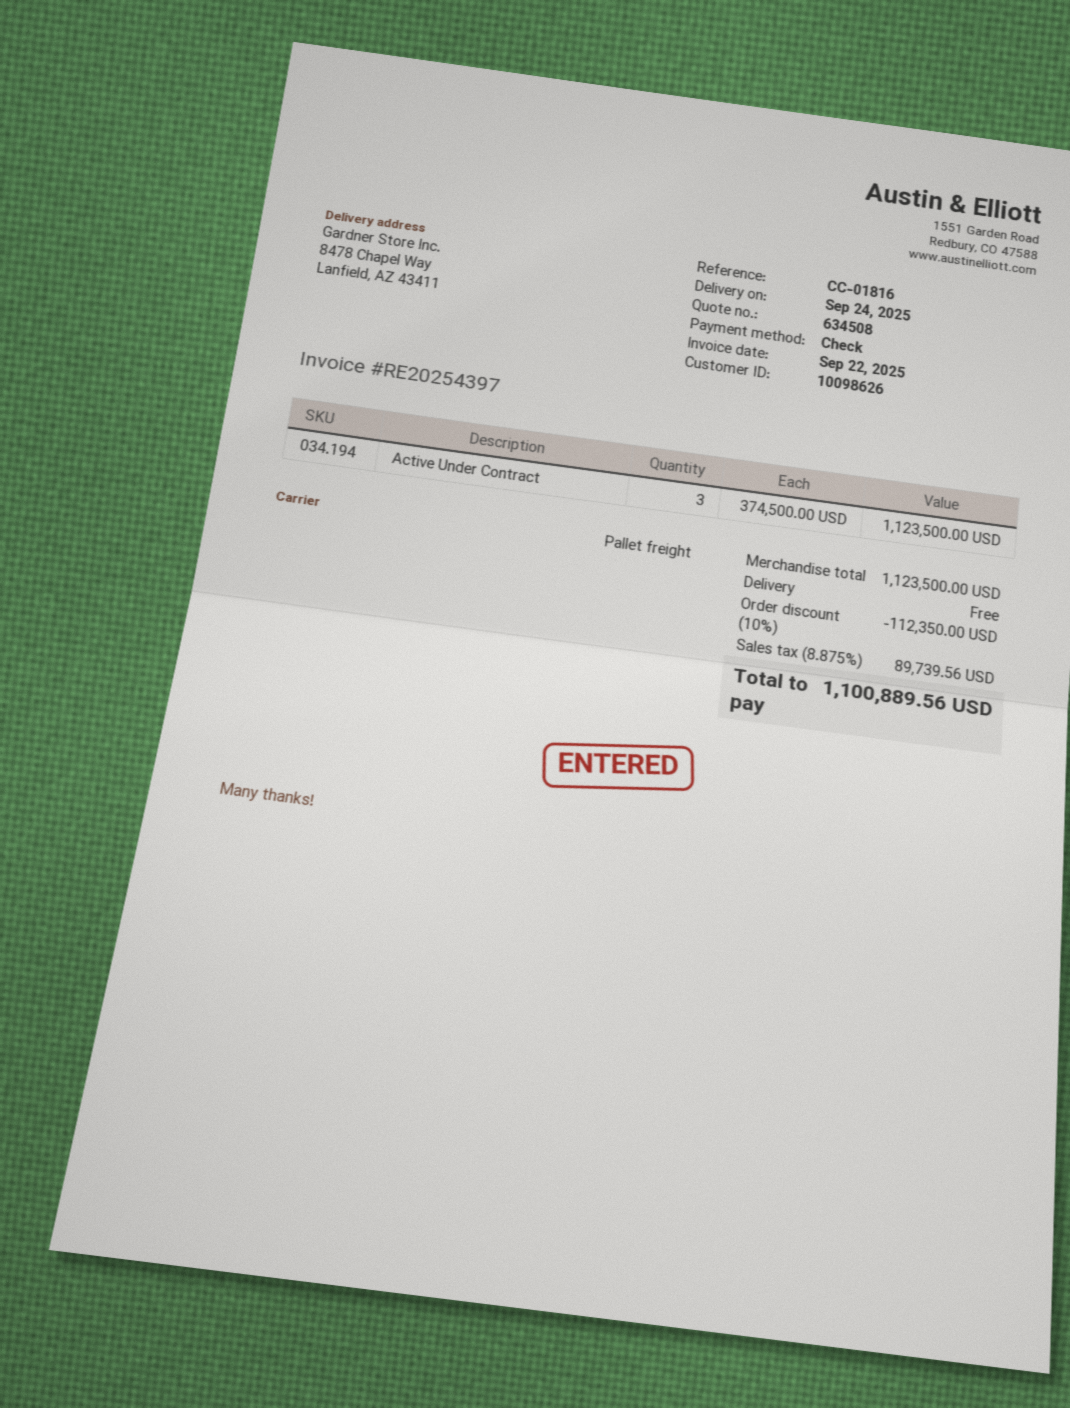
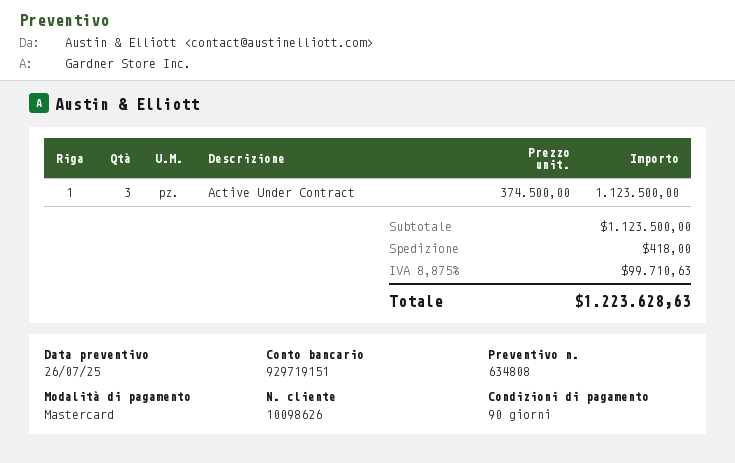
quote number: 634508 -> 634808
payment method: cheque -> Mastercard
discount: 10% = 112350.00 -> none
shipping: 0.00 -> 418.00
tax: 8.875% = 89739.56 -> 8.875% = 99710.63
total: 1100889.56 -> 1223628.63

